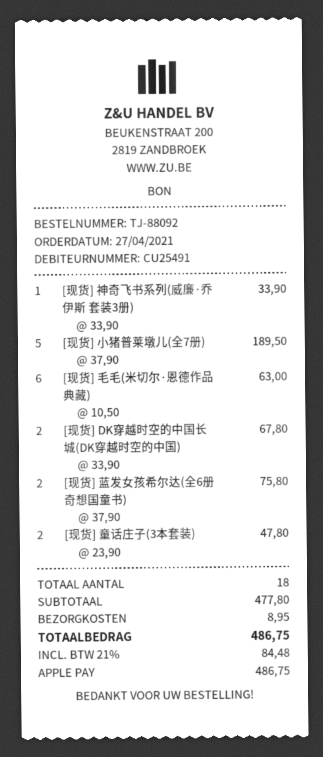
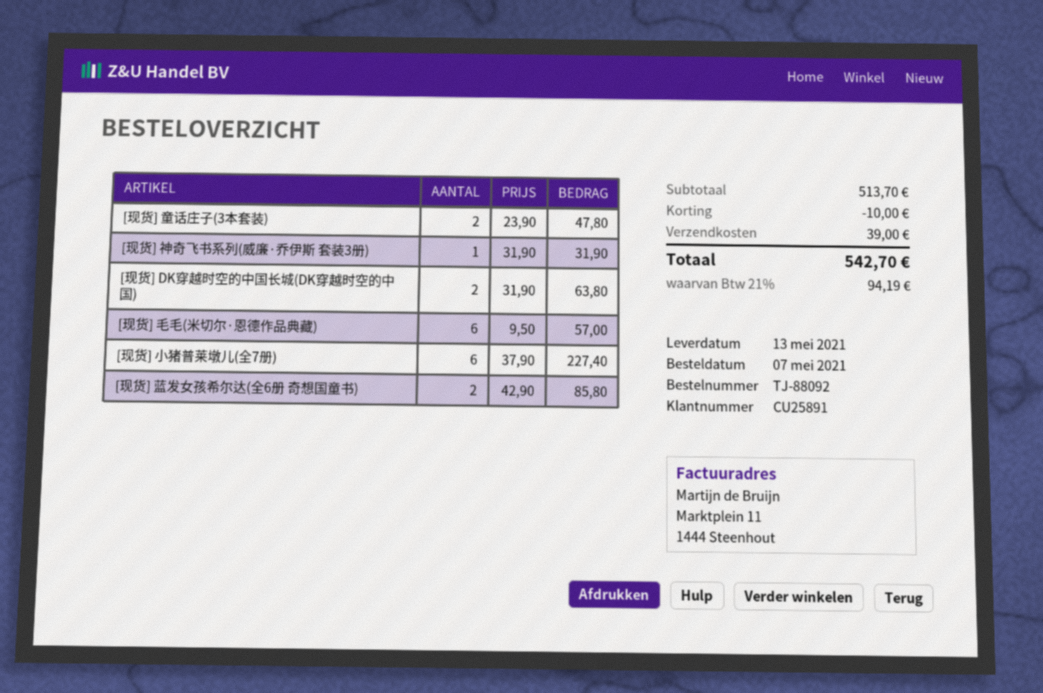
order date: 2021-04-27 -> 2021-05-07
customer number: CU25491 -> CU25891
[现货] 神奇飞书系列(威廉·乔伊斯 套装3册): 1 x 33.90 = 33.90 -> 1 x 31.90 = 31.90
[现货] 小猪普莱墩儿(全7册): 5 x 37.90 = 189.50 -> 6 x 37.90 = 227.40
[现货] 毛毛(米切尔·恩德作品典藏): 6 x 10.50 = 63.00 -> 6 x 9.50 = 57.00
[现货] DK穿越时空的中国长城(DK穿越时空的中国): 2 x 33.90 = 67.80 -> 2 x 31.90 = 63.80
[现货] 蓝发女孩希尔达(全6册 奇想国童书): 2 x 37.90 = 75.80 -> 2 x 42.90 = 85.80
subtotal: 477.80 -> 513.70
discount: none -> 10.00
shipping: 8.95 -> 39.00
tax: 21% = 84.48 -> 21% = 94.19
total: 486.75 -> 542.70

